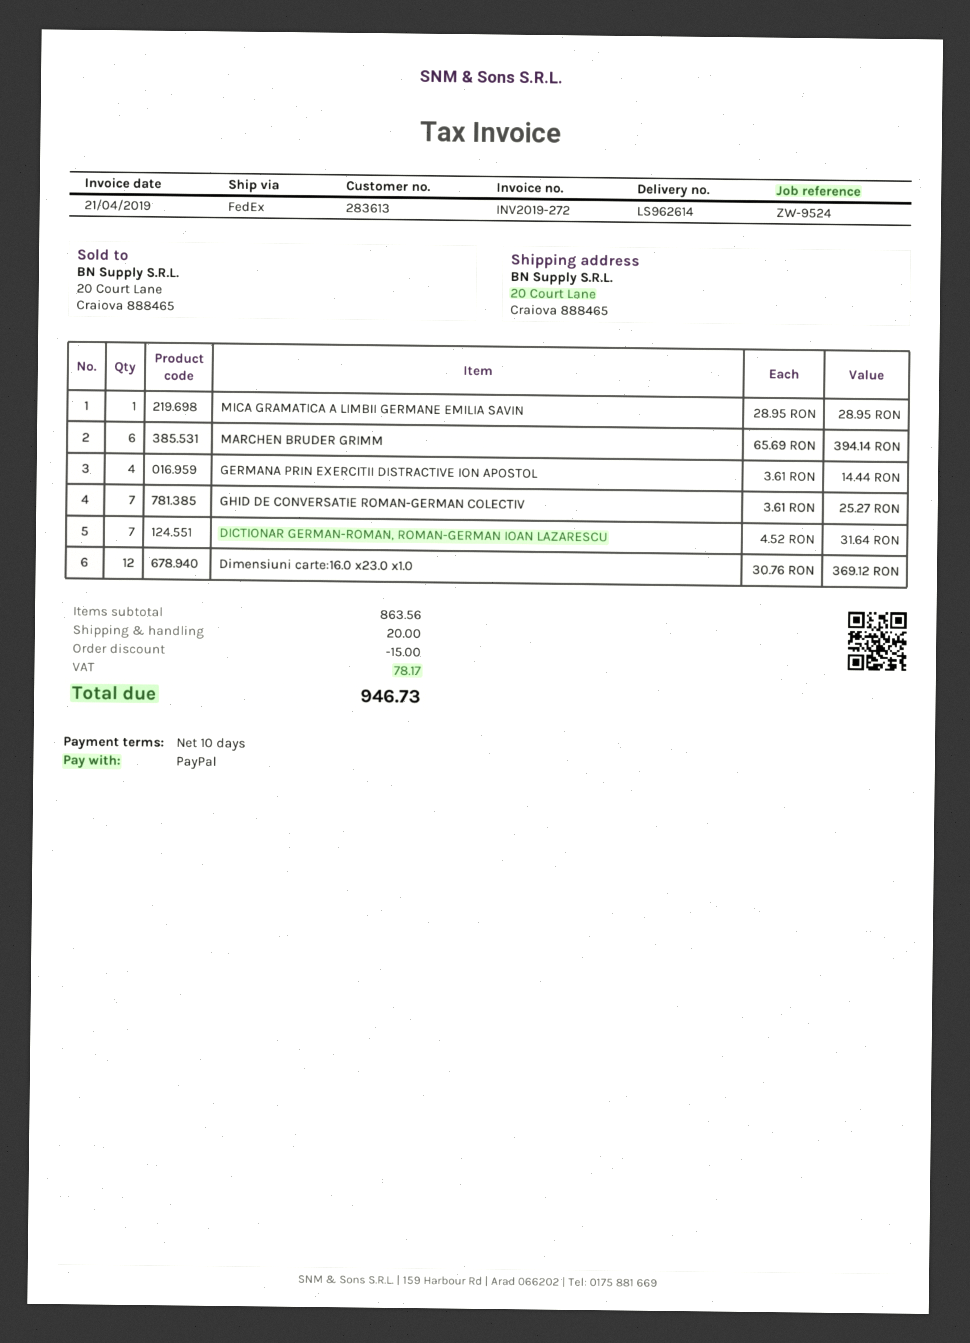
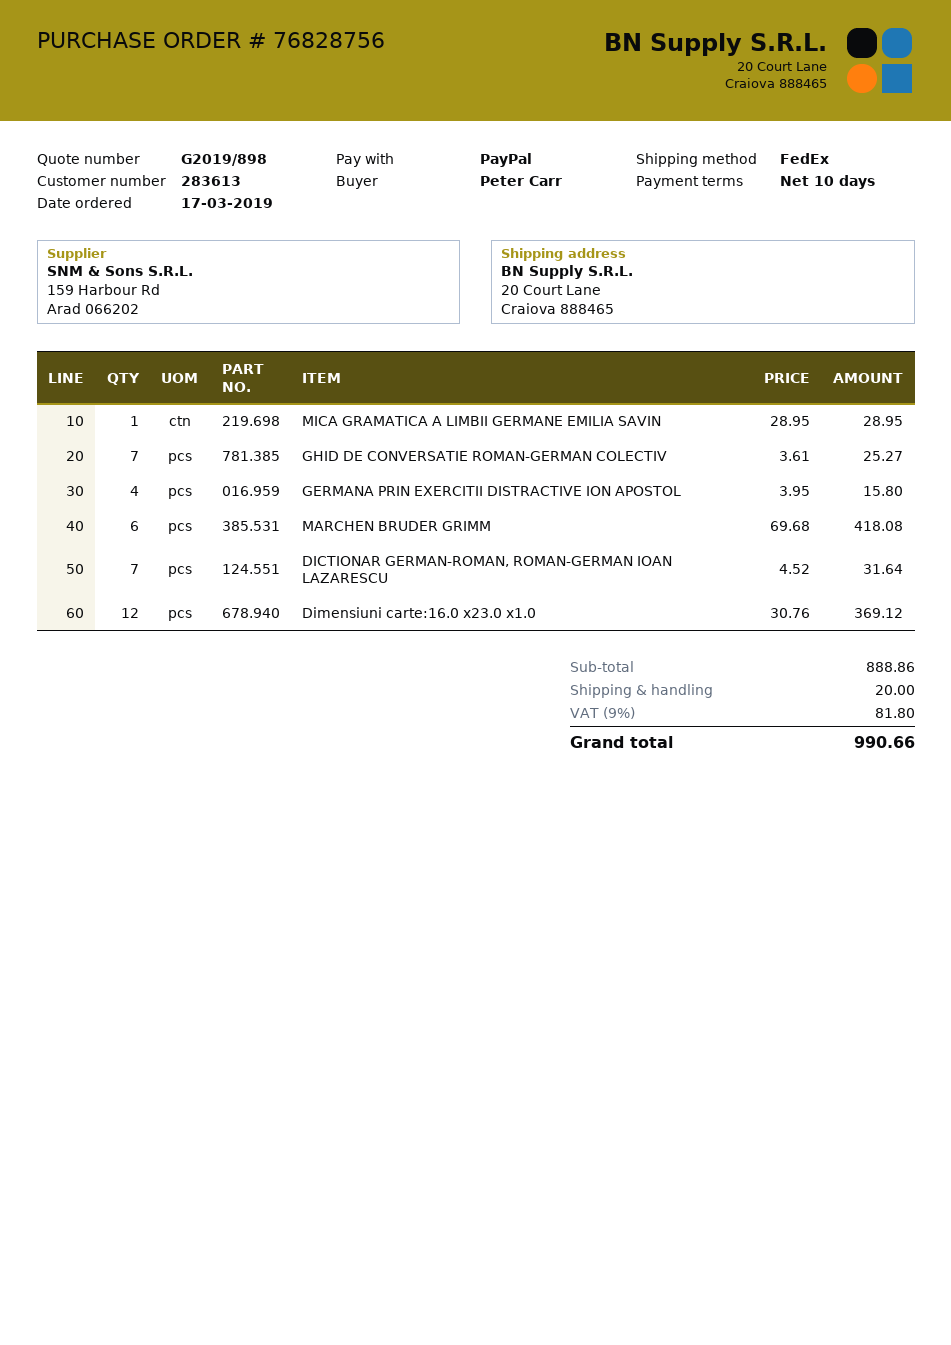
MARCHEN BRUDER GRIMM: 6 x 65.69 = 394.14 -> 6 x 69.68 = 418.08
GERMANA PRIN EXERCITII DISTRACTIVE ION APOSTOL: 4 x 3.61 = 14.44 -> 4 x 3.95 = 15.80
subtotal: 863.56 -> 888.86
discount: 15.00 -> none
tax: 78.17 -> 81.80
total: 946.73 -> 990.66

